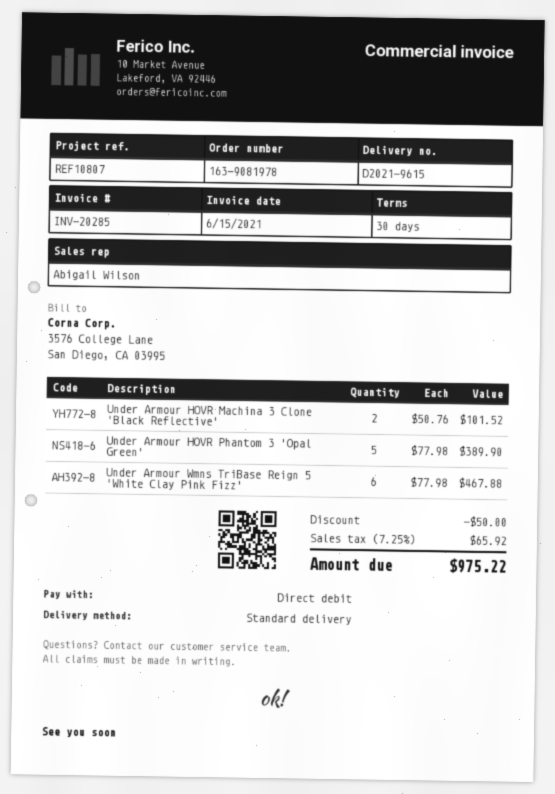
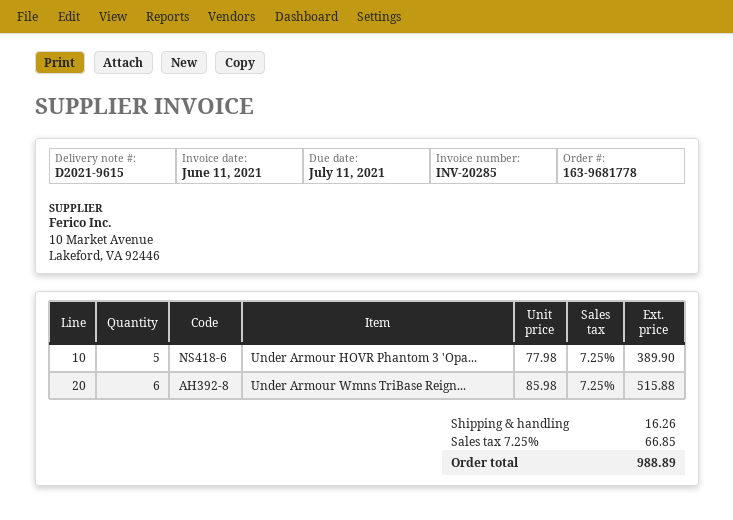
order number: 163-9081978 -> 163-9681778
invoice date: 2021-06-15 -> 2021-06-11
Under Armour HOVR Machina 3 Clone 'Black Reflective': 2 x 50.76 = 101.52 -> none
Under Armour Wmns TriBase Reign 5 'White Clay Pink Fizz': 6 x 77.98 = 467.88 -> 6 x 85.98 = 515.88
discount: 50.00 -> none
shipping: none -> 16.26
tax: 7.25% = 65.92 -> 7.25% = 66.85
total: 975.22 -> 988.89

